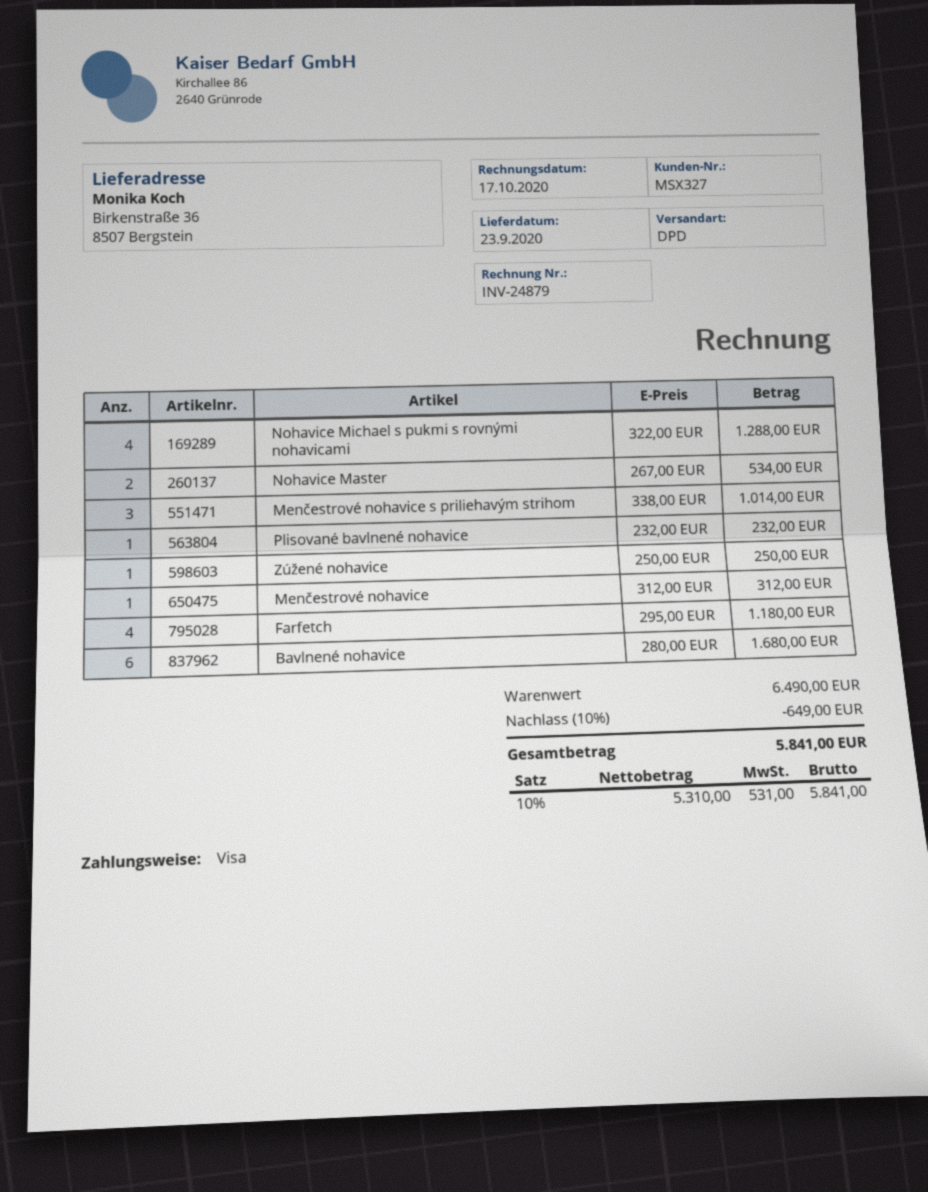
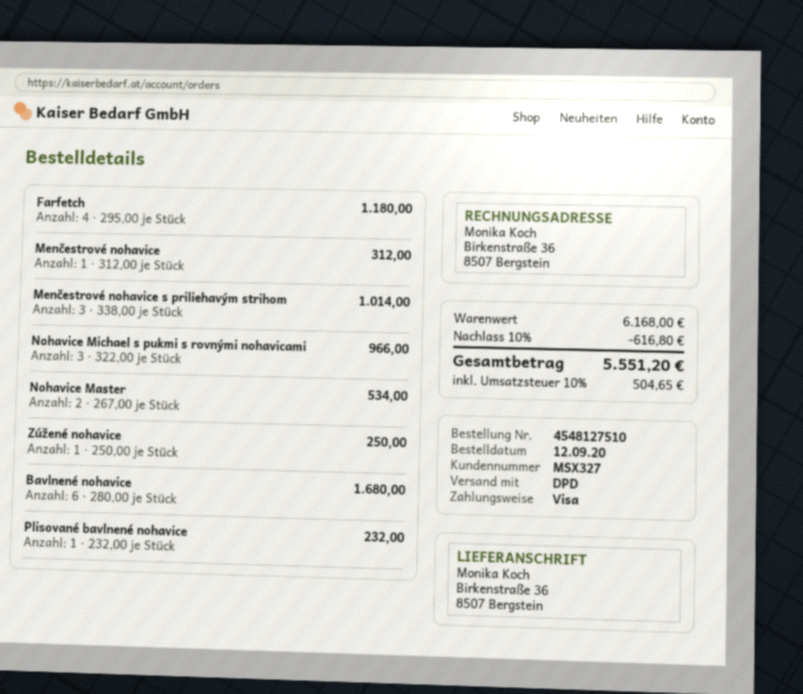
Nohavice Michael s pukmi s rovnými nohavicami: 4 x 322.00 = 1288.00 -> 3 x 322.00 = 966.00
subtotal: 6490.00 -> 6168.00
discount: 10% = 649.00 -> 10% = 616.80
tax: 10% = 531.00 -> 10% = 504.65
total: 5841.00 -> 5551.20

